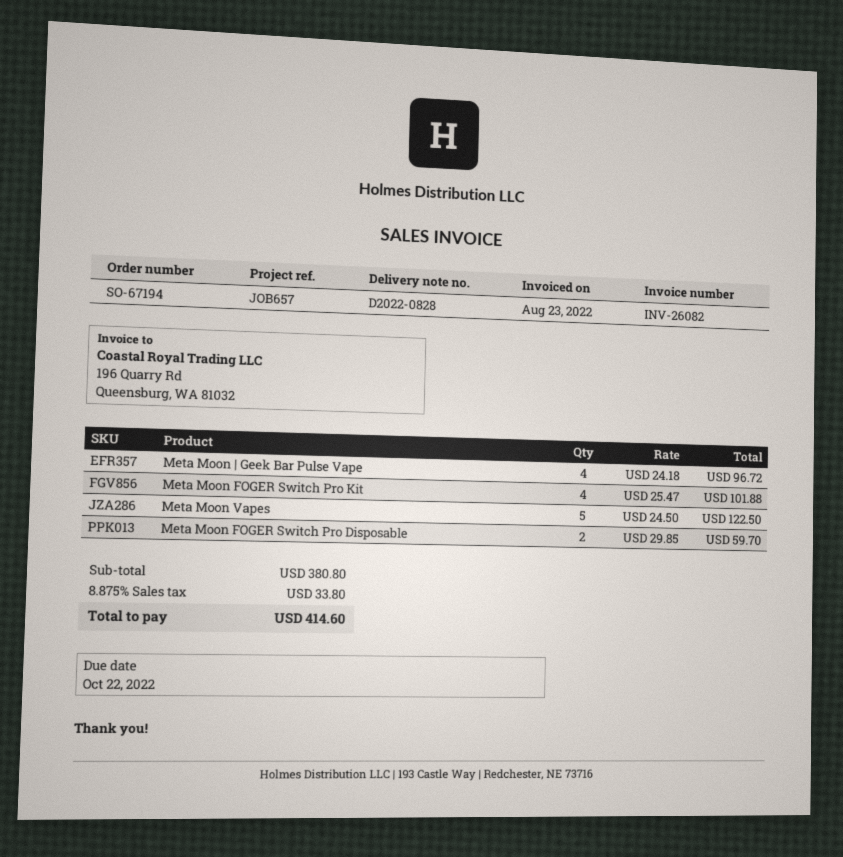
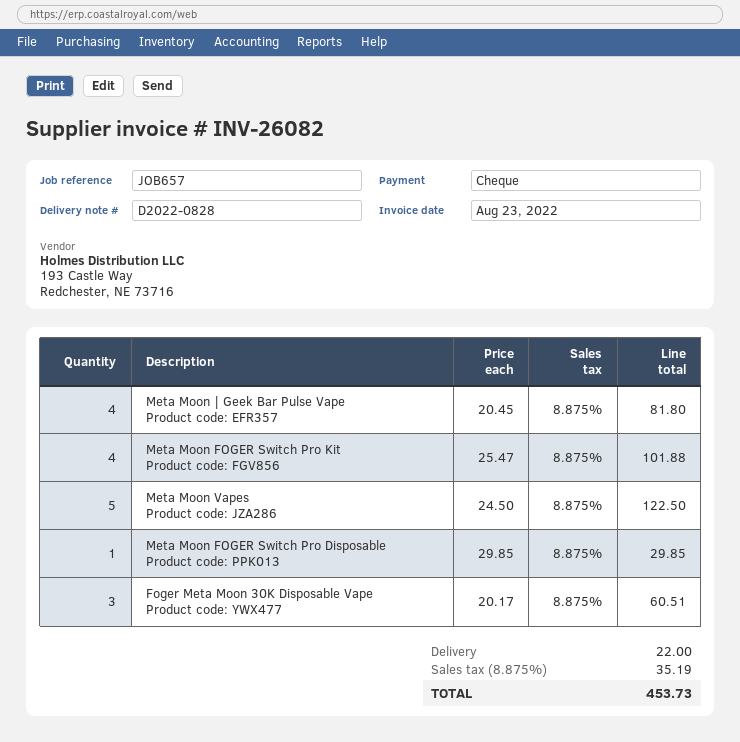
Meta Moon | Geek Bar Pulse Vape: 4 x 24.18 = 96.72 -> 4 x 20.45 = 81.80
Meta Moon FOGER Switch Pro Disposable: 2 x 29.85 = 59.70 -> 1 x 29.85 = 29.85
Foger Meta Moon 30K Disposable Vape: none -> 3 x 20.17 = 60.51
shipping: none -> 22.00
tax: 8.875% = 33.80 -> 8.875% = 35.19
total: 414.60 -> 453.73

